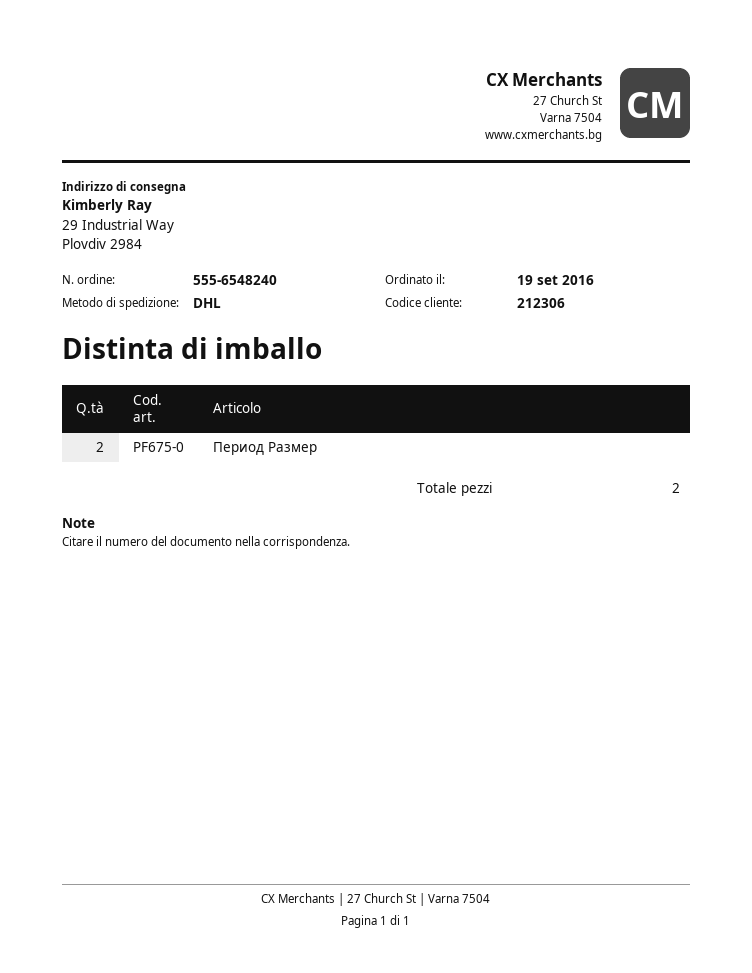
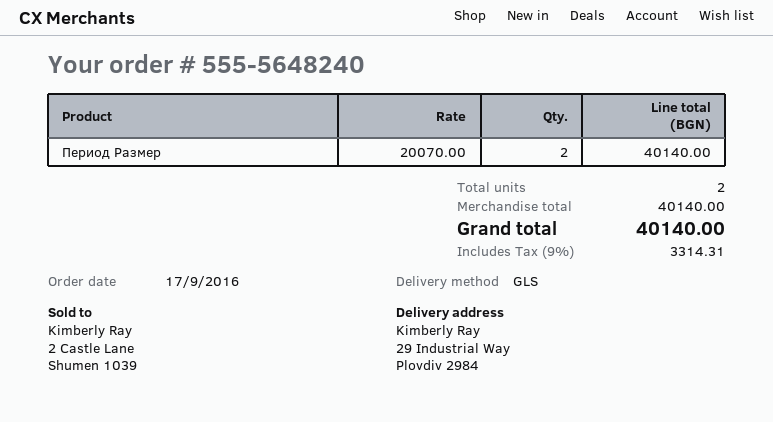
order number: 555-6548240 -> 555-5648240
order date: 2016-09-19 -> 2016-09-17
shipping method: DHL -> GLS

